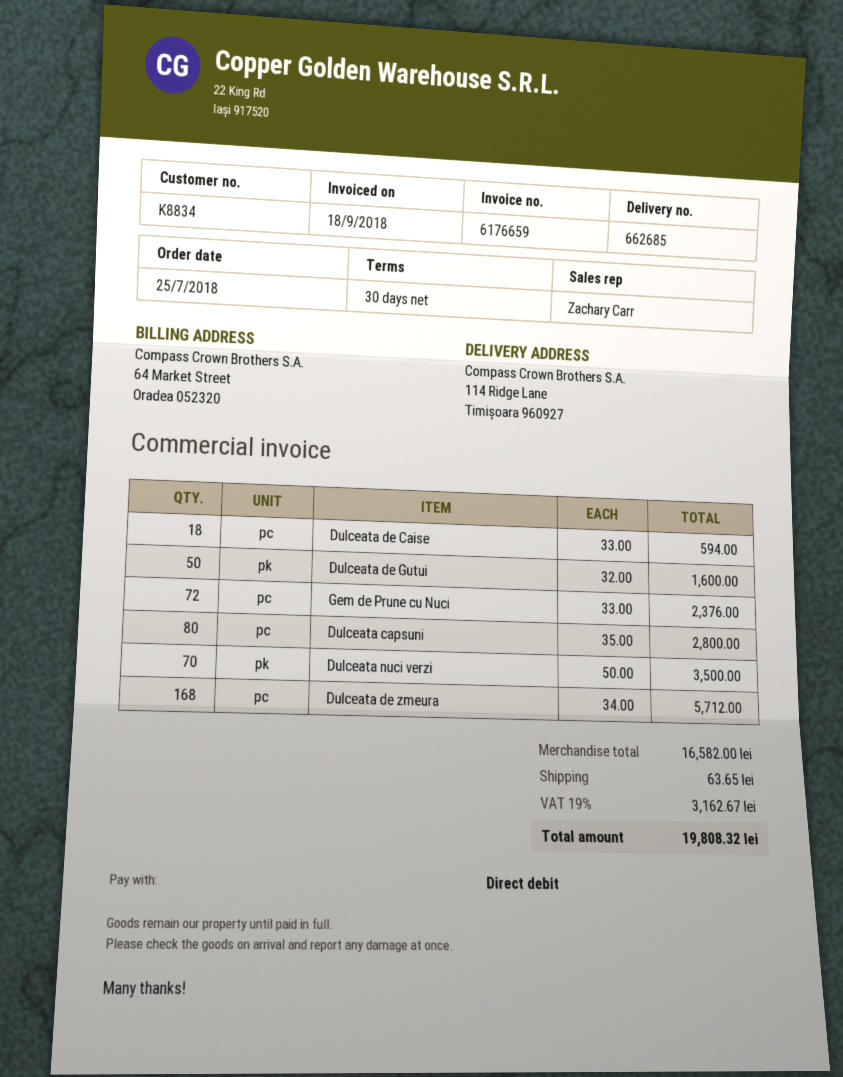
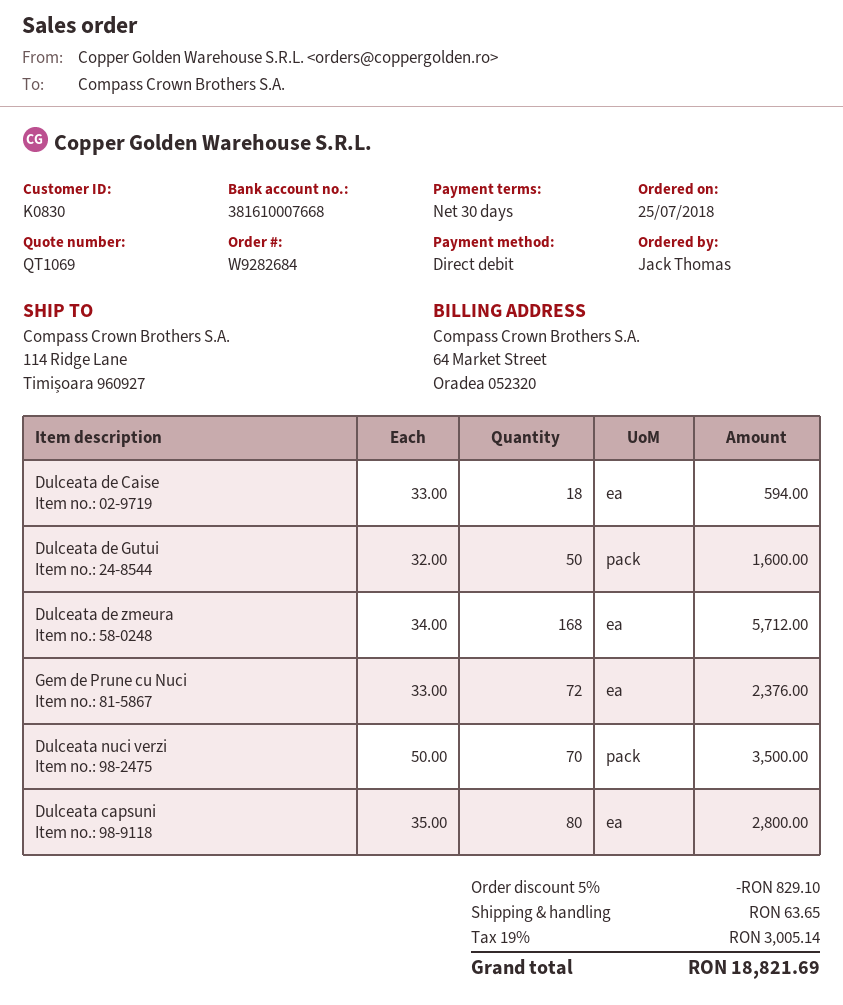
customer number: K8834 -> K0830
discount: none -> 5% = 829.10
tax: 19% = 3162.67 -> 19% = 3005.14
total: 19808.32 -> 18821.69

